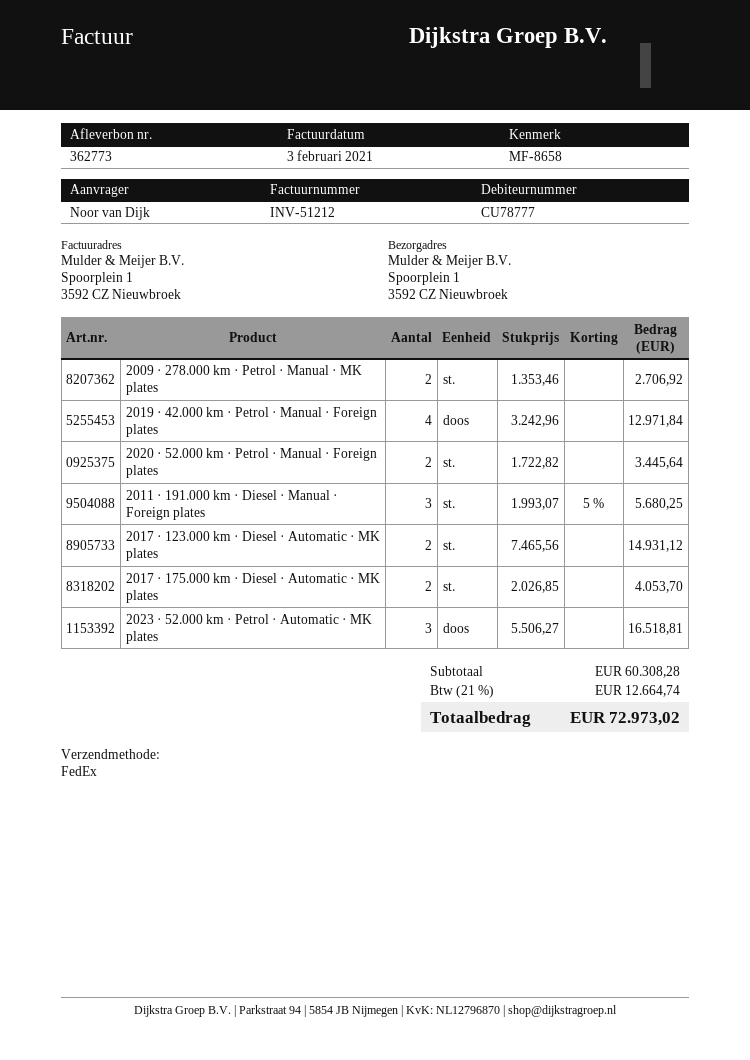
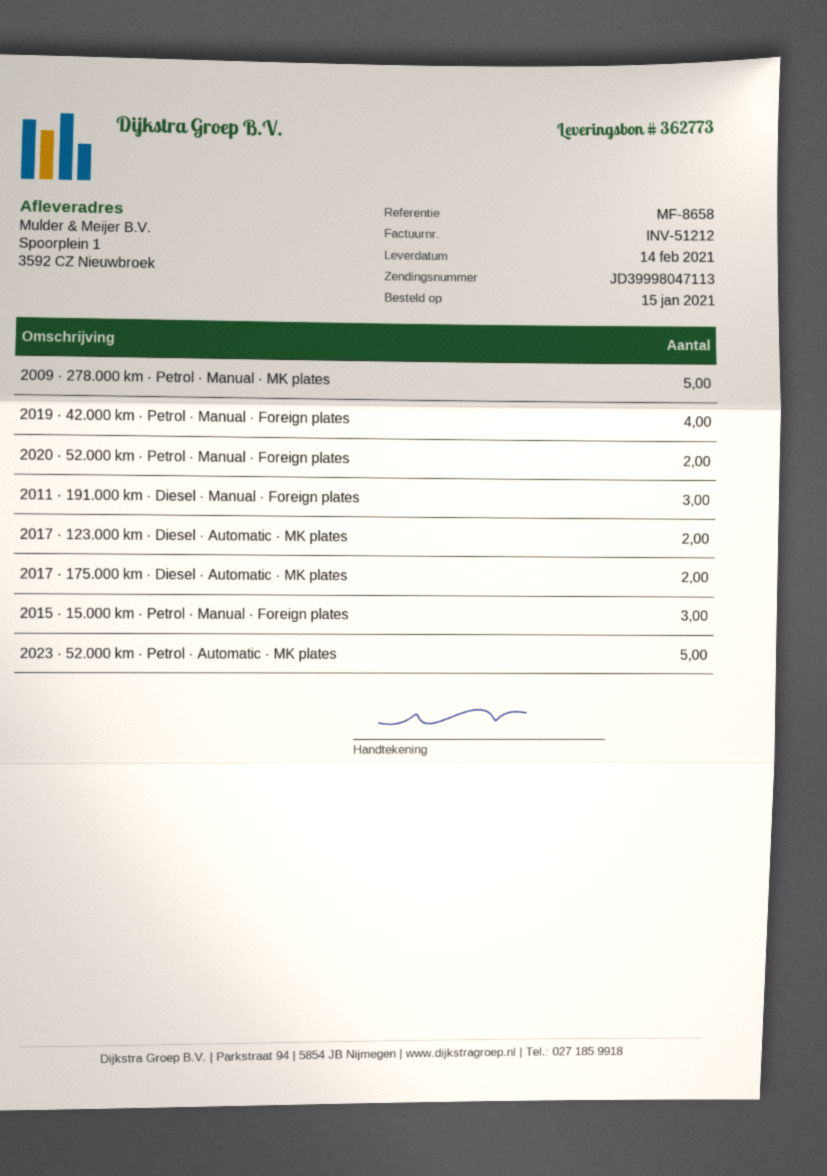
2009 · 278.000 km · Petrol · Manual · MK plates: 2 -> 5
2023 · 52.000 km · Petrol · Automatic · MK plates: 3 -> 5
2015 · 15.000 km · Petrol · Manual · Foreign plates: none -> 3

